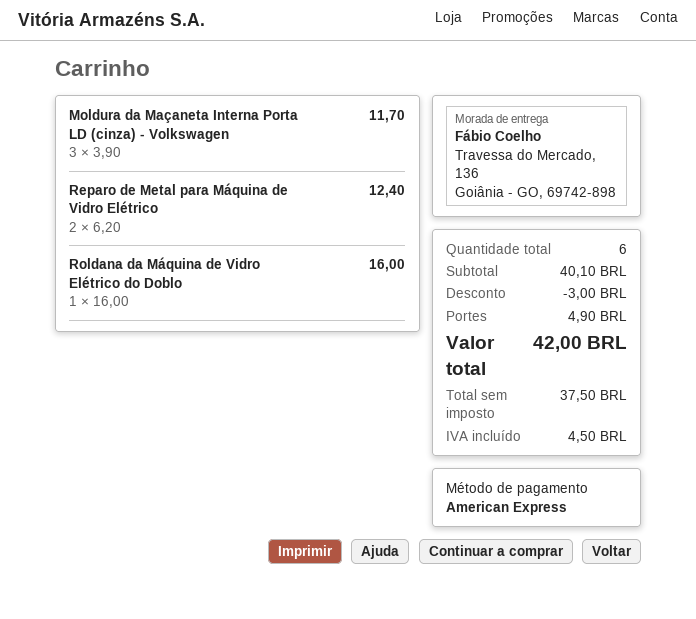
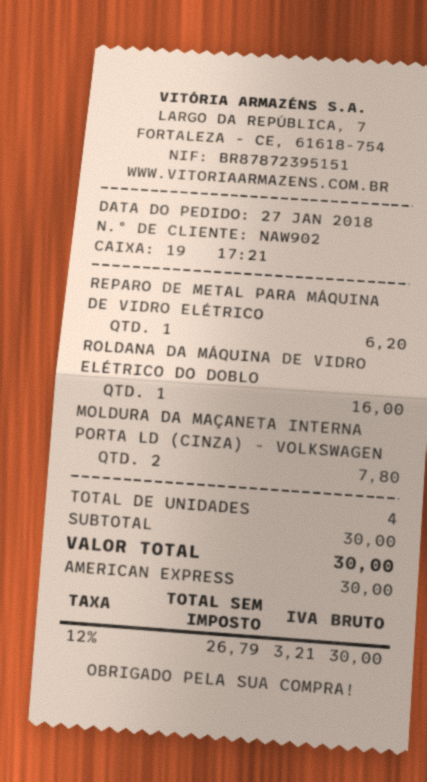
Moldura da Maçaneta Interna Porta LD (cinza) - Volkswagen: 3 for 11.70 -> 2 for 7.80
Reparo de Metal para Máquina de Vidro Elétrico: 2 for 12.40 -> 1 for 6.20
total quantity: 6 -> 4
subtotal: 40.10 -> 30.00
discount: 3.00 -> none
shipping: 4.90 -> none
net: 37.50 -> 26.79
tax: 4.50 -> 3.21
total: 42.00 -> 30.00

